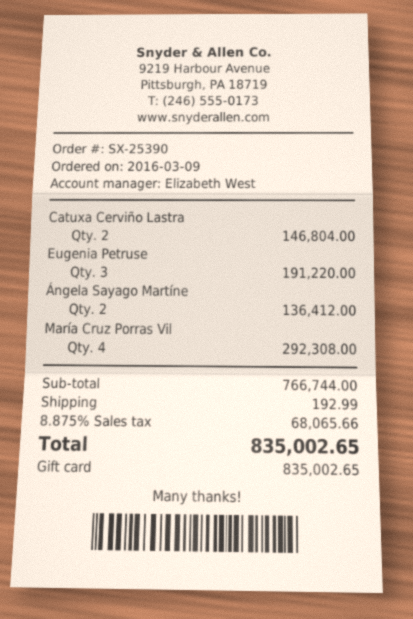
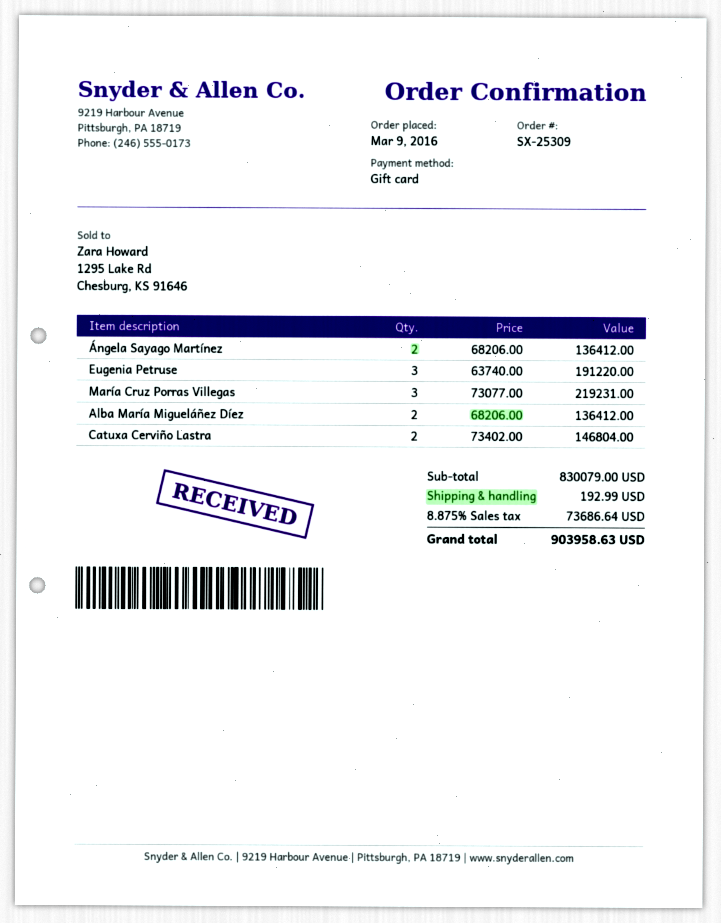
order number: SX-25390 -> SX-25309
María Cruz Porras Vil: 4 for 292308.00 -> 3 for 219231.00
Alba María Migueláñez Díez: none -> 2 for 136412.00
subtotal: 766744.00 -> 830079.00
tax: 8.875% = 68065.66 -> 8.875% = 73686.64
total: 835002.65 -> 903958.63

